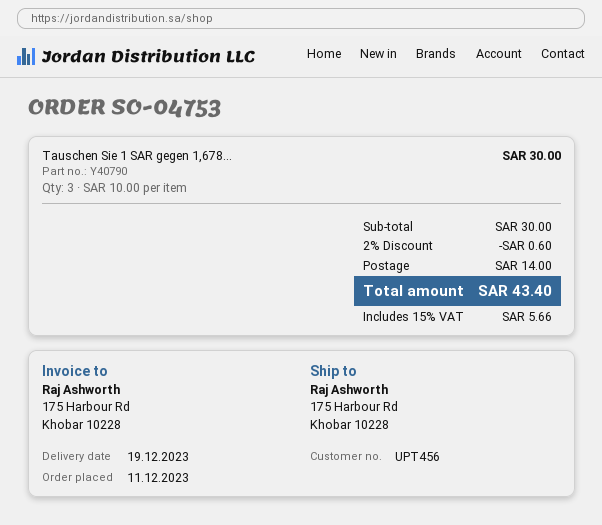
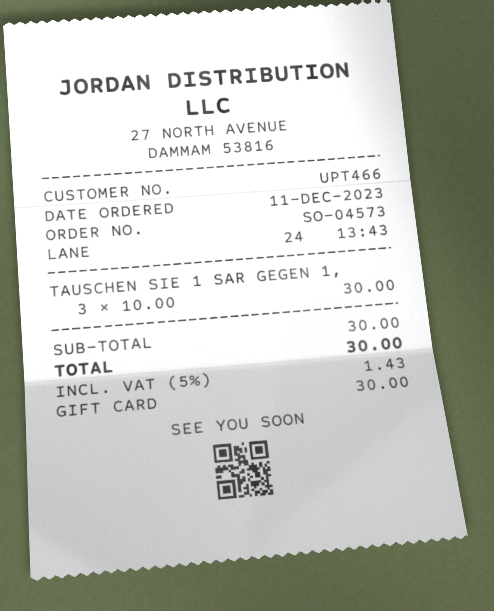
order number: SO-04753 -> SO-04573
customer number: UPT456 -> UPT466
discount: 2% = 0.60 -> none
shipping: 14.00 -> none
tax: 15% = 5.66 -> 5% = 1.43
total: 43.40 -> 30.00

